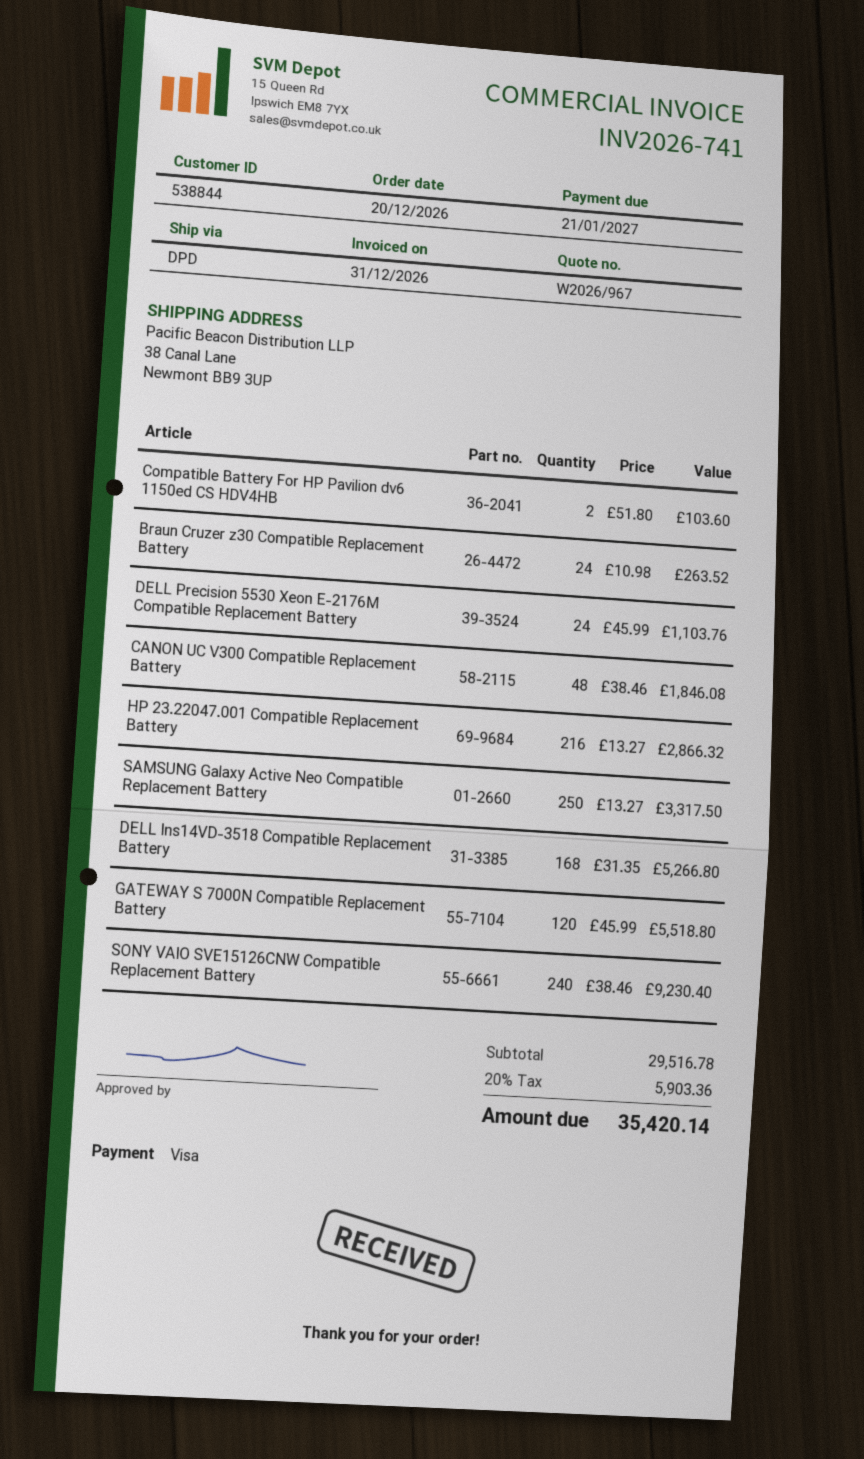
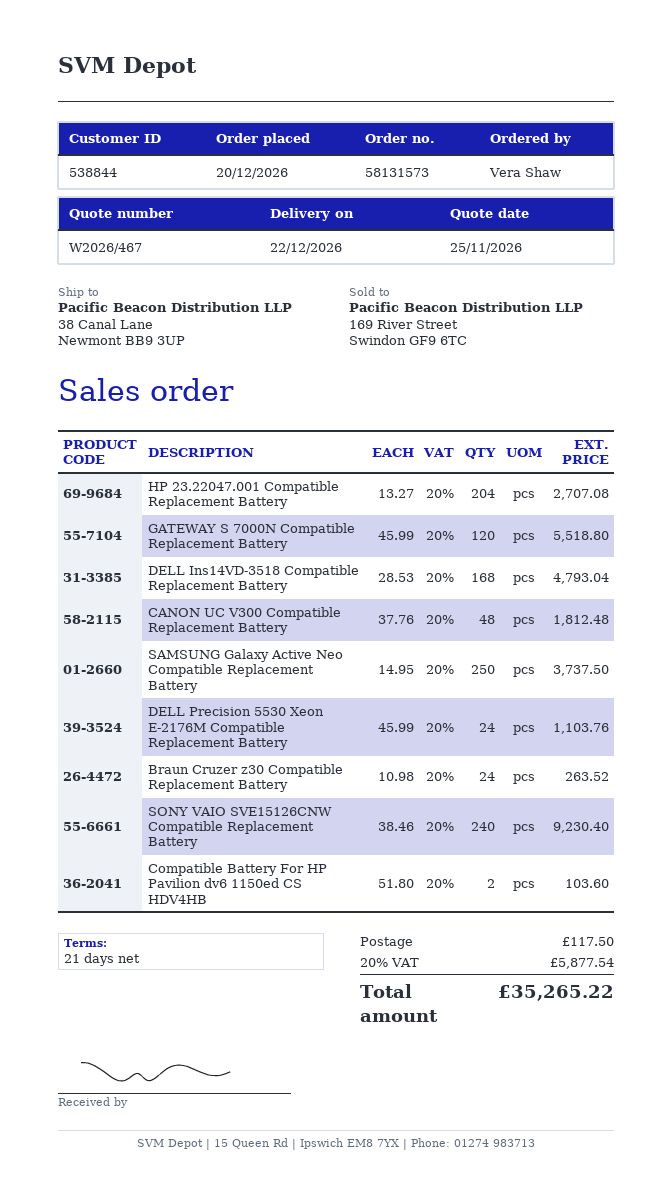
quote number: W2026/967 -> W2026/467
CANON UC V300 Compatible Replacement Battery: 48 x 38.46 = 1846.08 -> 48 x 37.76 = 1812.48
HP 23.22047.001 Compatible Replacement Battery: 216 x 13.27 = 2866.32 -> 204 x 13.27 = 2707.08
SAMSUNG Galaxy Active Neo Compatible Replacement Battery: 250 x 13.27 = 3317.50 -> 250 x 14.95 = 3737.50
DELL Ins14VD-3518 Compatible Replacement Battery: 168 x 31.35 = 5266.80 -> 168 x 28.53 = 4793.04
shipping: none -> 117.50
tax: 20% = 5903.36 -> 20% = 5877.54
total: 35420.14 -> 35265.22

